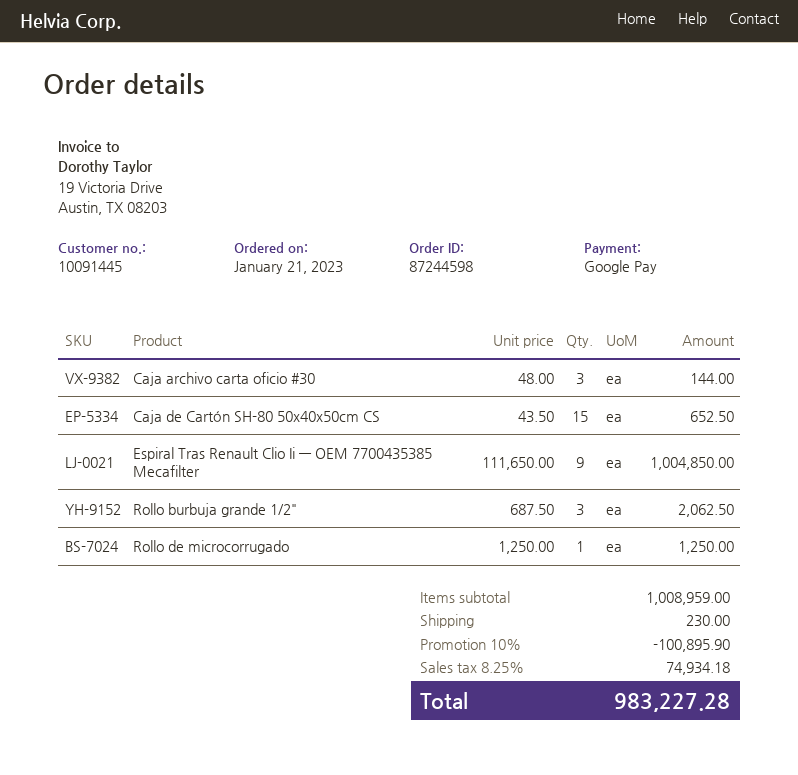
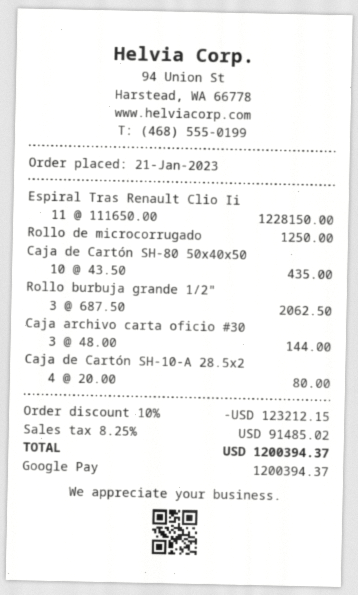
Caja de Cartón SH-80 50x40x50cm CS: 15 x 43.50 = 652.50 -> 10 x 43.50 = 435.00
Espiral Tras Renault Clio Ii — OEM 7700435385 Mecafilter: 9 x 111650.00 = 1004850.00 -> 11 x 111650.00 = 1228150.00
Caja de Cartón SH-10-A 28.5x2: none -> 4 x 20.00 = 80.00
discount: 10% = 100895.90 -> 10% = 123212.15
shipping: 230.00 -> none
tax: 8.25% = 74934.18 -> 8.25% = 91485.02
total: 983227.28 -> 1200394.37

